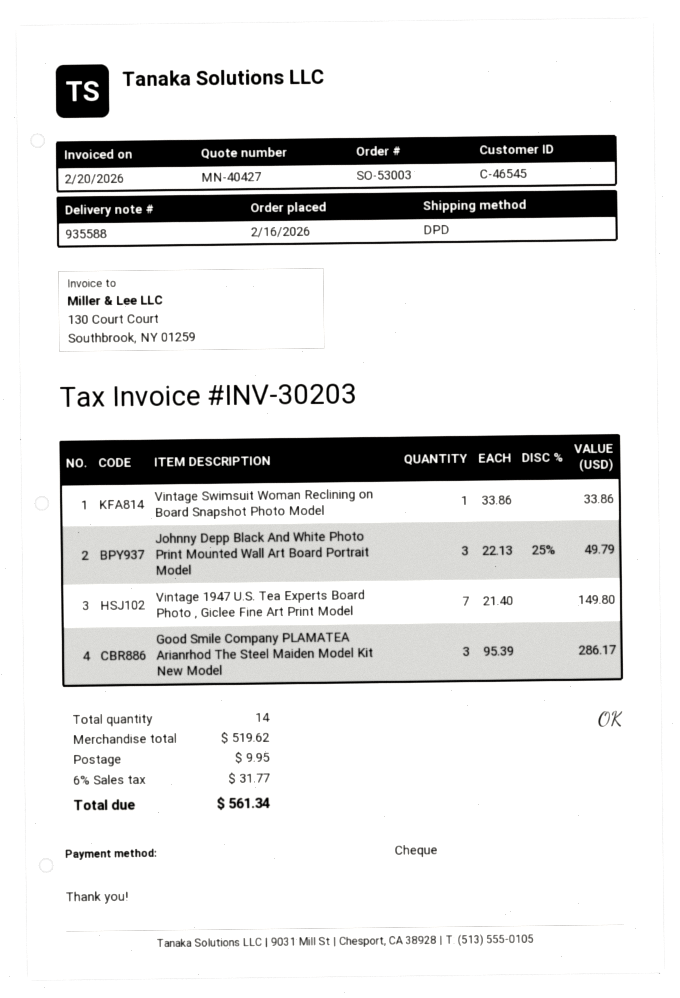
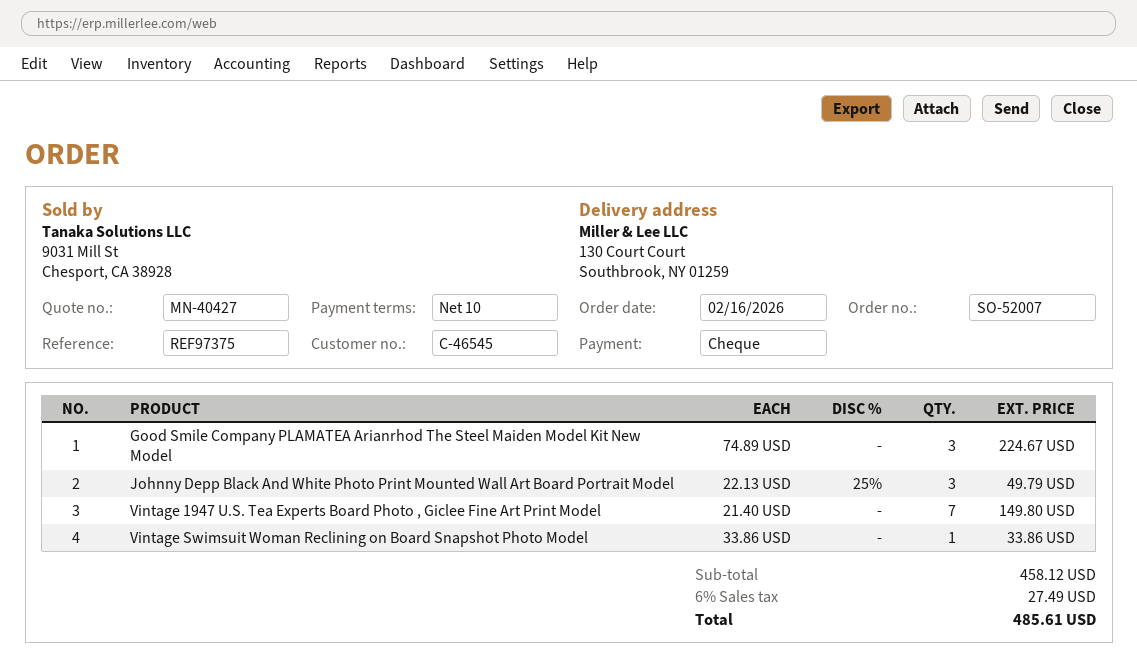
order number: SO-53003 -> SO-52007
Good Smile Company PLAMATEA Arianrhod The Steel Maiden Model Kit New Model: 3 x 95.39 = 286.17 -> 3 x 74.89 = 224.67
subtotal: 519.62 -> 458.12
shipping: 9.95 -> none
tax: 6% = 31.77 -> 6% = 27.49
total: 561.34 -> 485.61

